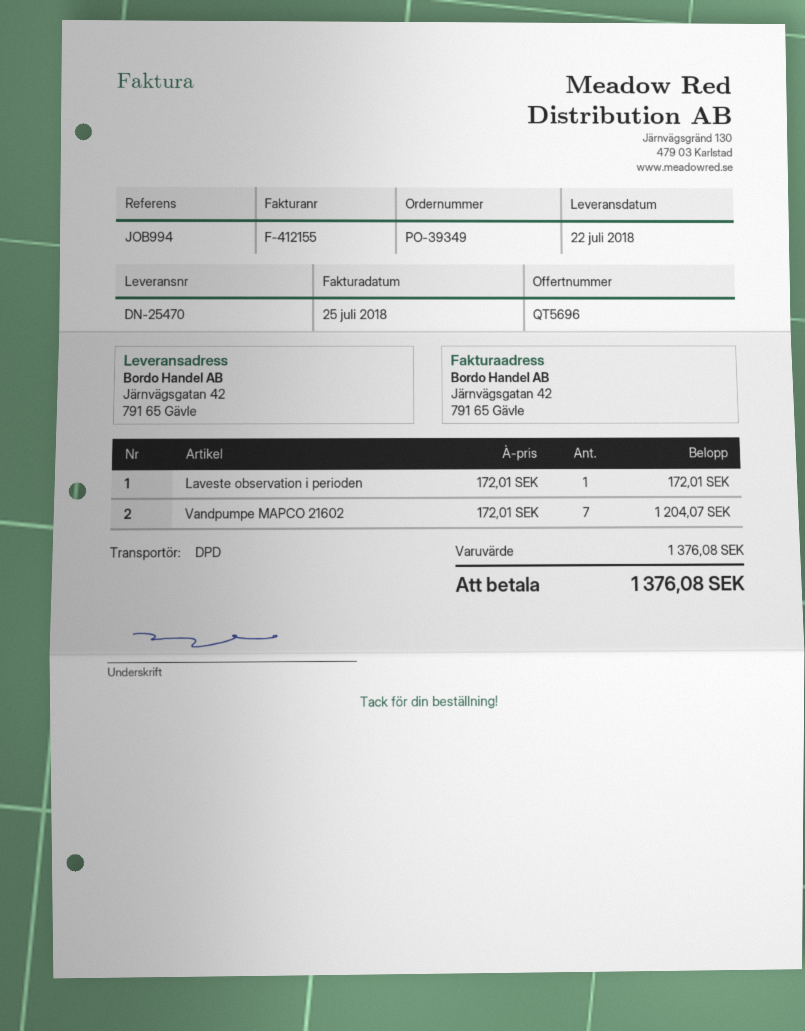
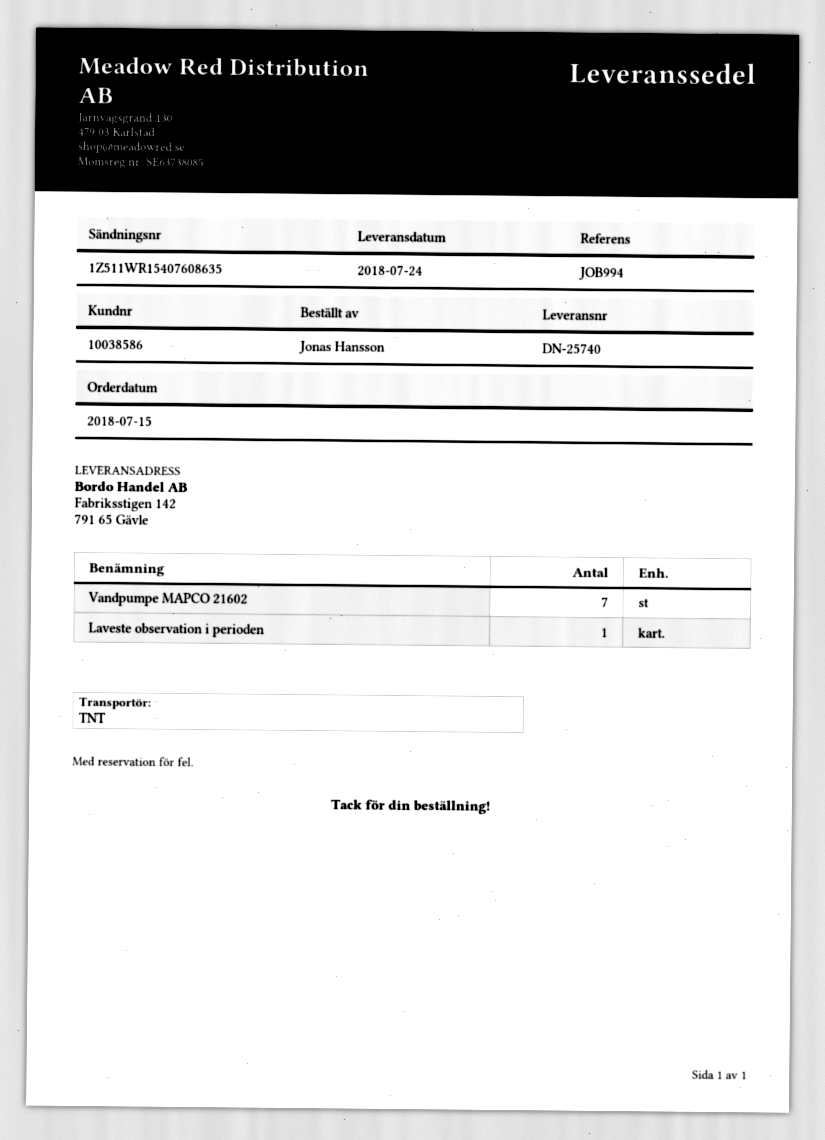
delivery note number: DN-25470 -> DN-25740
delivery date: 2018-07-22 -> 2018-07-24
shipping method: DPD -> TNT
ship to: Järnvägsgatan 42, 791 65 Gävle -> Fabriksstigen 142, 791 65 Gävle

